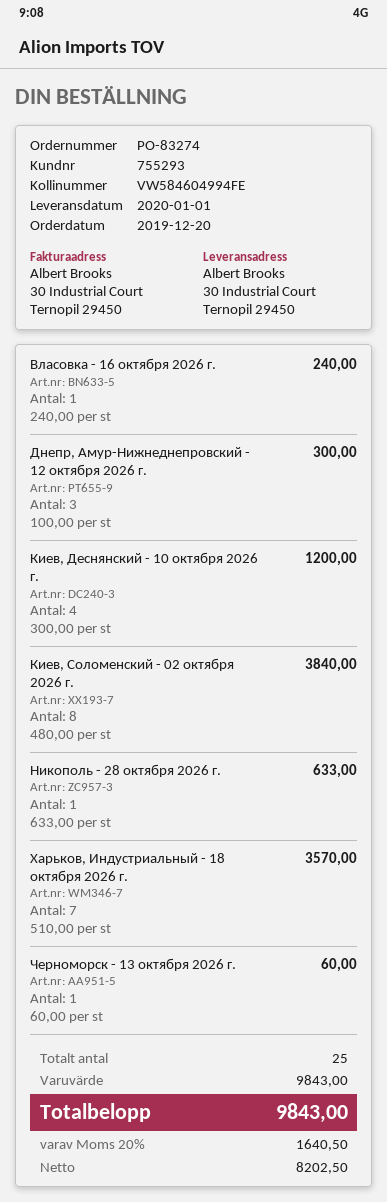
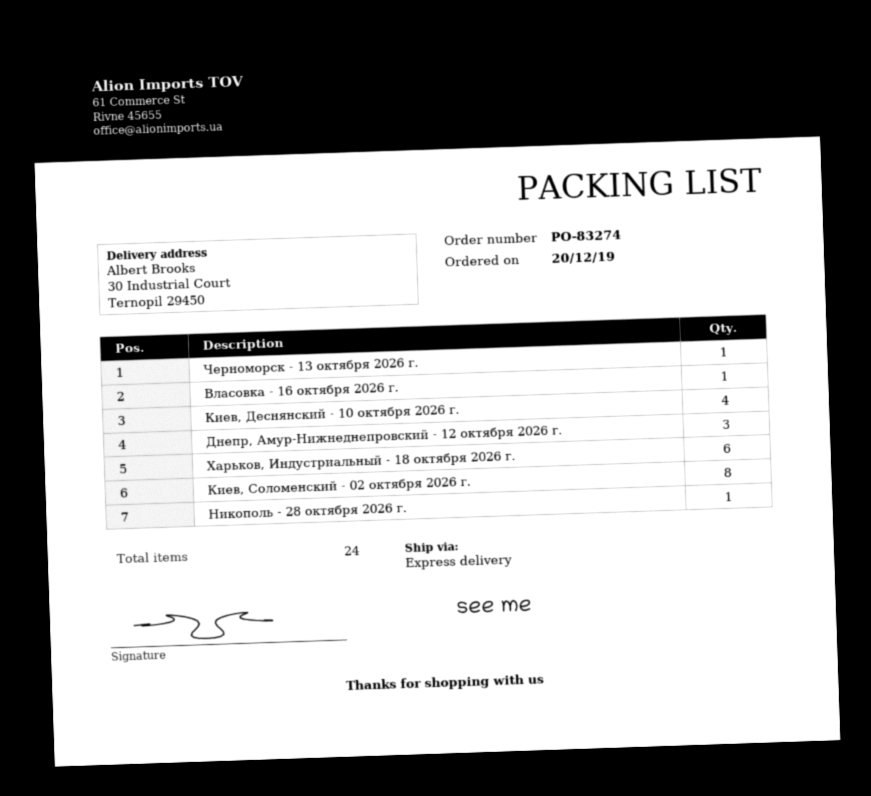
Харьков, Индустриальный - 18 октября 2026 г.: 7 -> 6
total quantity: 25 -> 24

